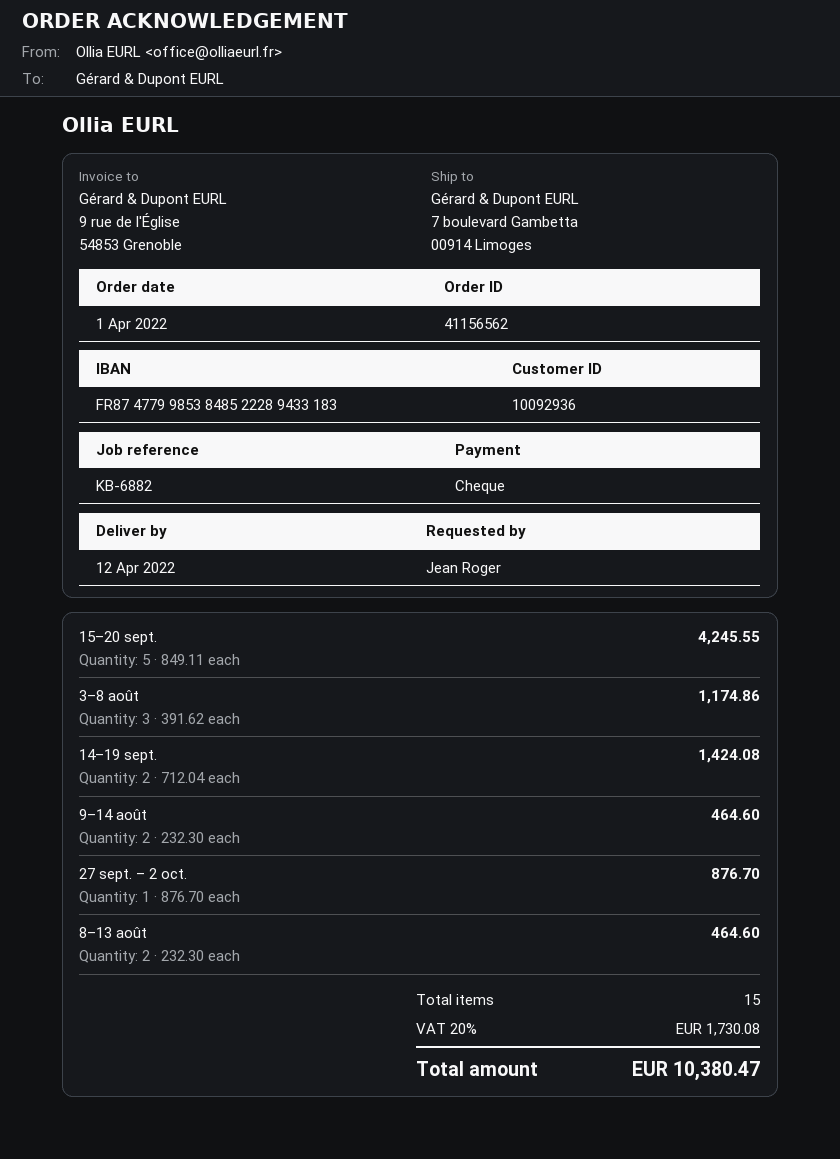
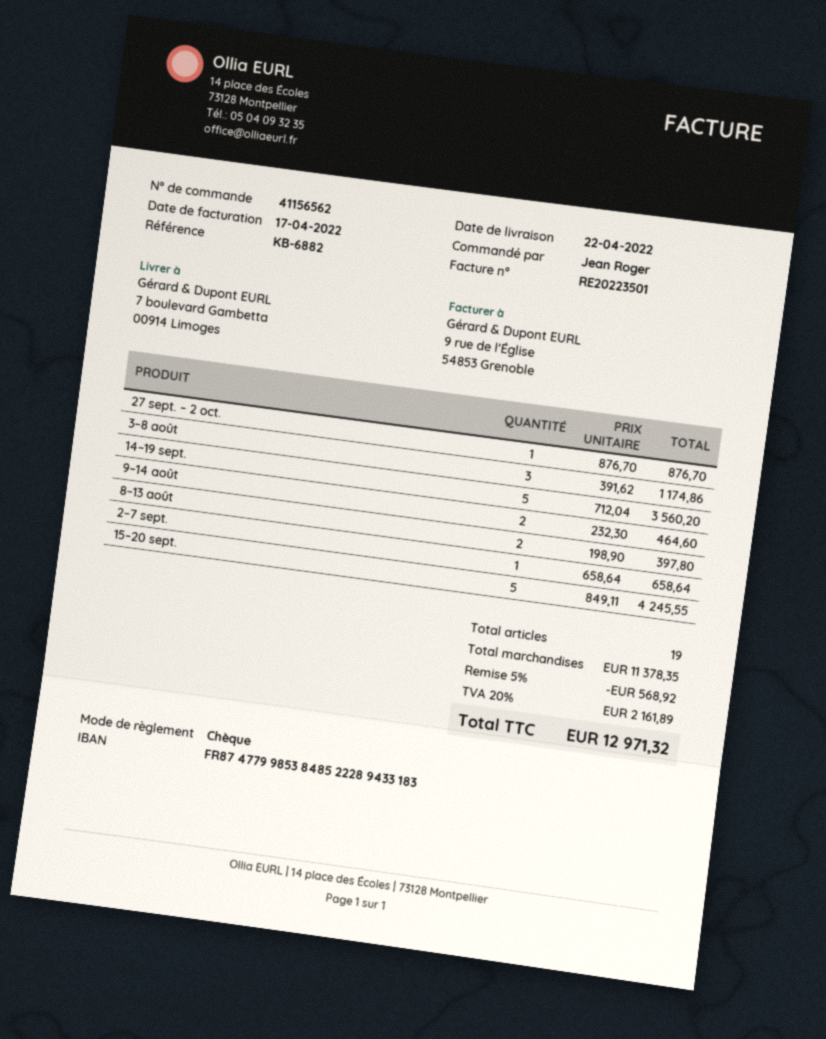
delivery date: 2022-04-12 -> 2022-04-22
14–19 sept.: 2 x 712.04 = 1424.08 -> 5 x 712.04 = 3560.20
8–13 août: 2 x 232.30 = 464.60 -> 2 x 198.90 = 397.80
2–7 sept.: none -> 1 x 658.64 = 658.64
total quantity: 15 -> 19
discount: none -> 5% = 568.92
tax: 20% = 1730.08 -> 20% = 2161.89
total: 10380.47 -> 12971.32

